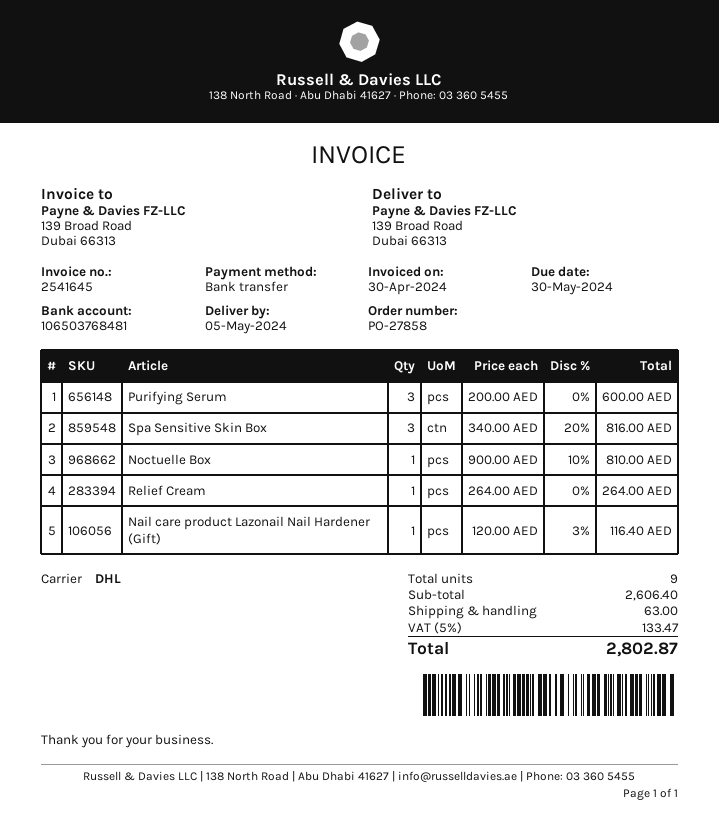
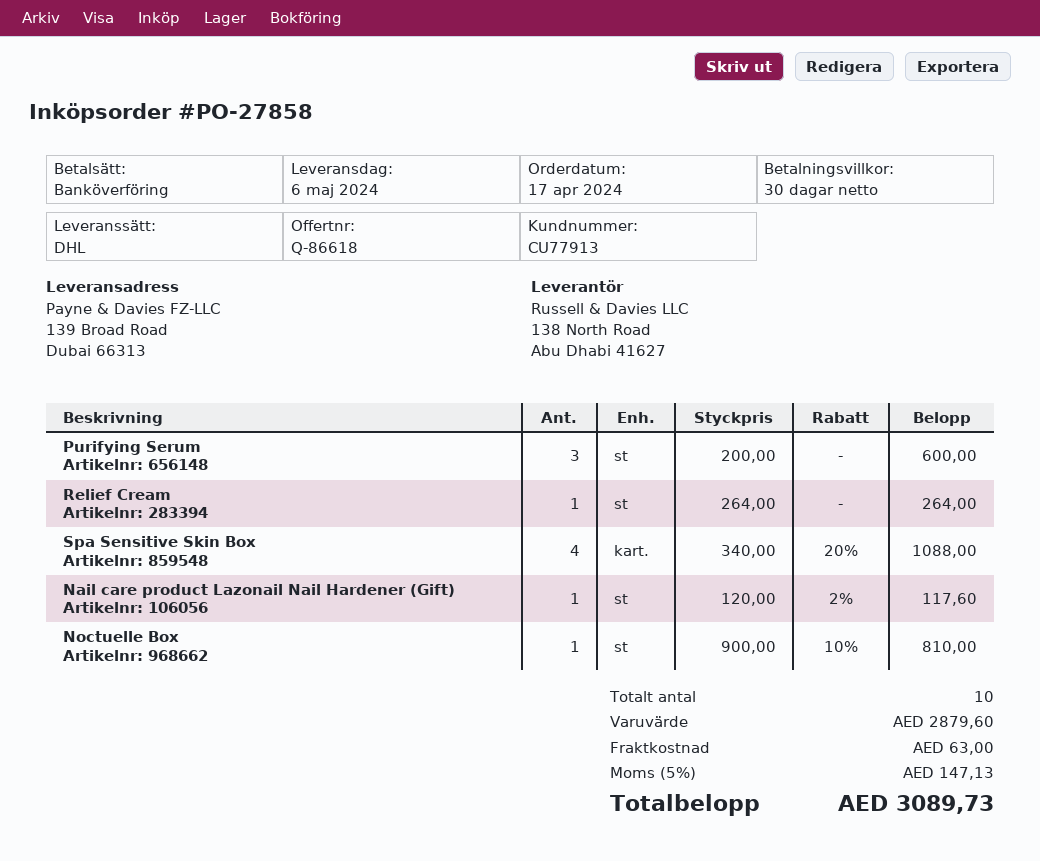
delivery date: 2024-05-05 -> 2024-05-06
Spa Sensitive Skin Box: 3 x 340.00 - 20% = 816.00 -> 4 x 340.00 - 20% = 1088.00
Nail care product Lazonail Nail Hardener (Gift): 1 x 120.00 - 3% = 116.40 -> 1 x 120.00 - 2% = 117.60
total quantity: 9 -> 10
subtotal: 2606.40 -> 2879.60
tax: 5% = 133.47 -> 5% = 147.13
total: 2802.87 -> 3089.73

